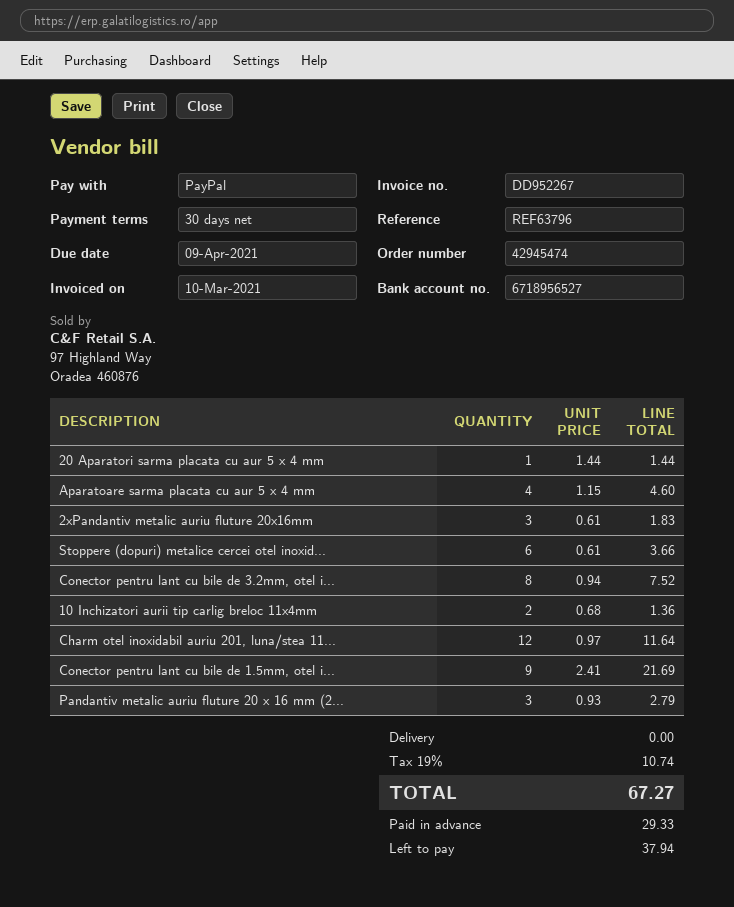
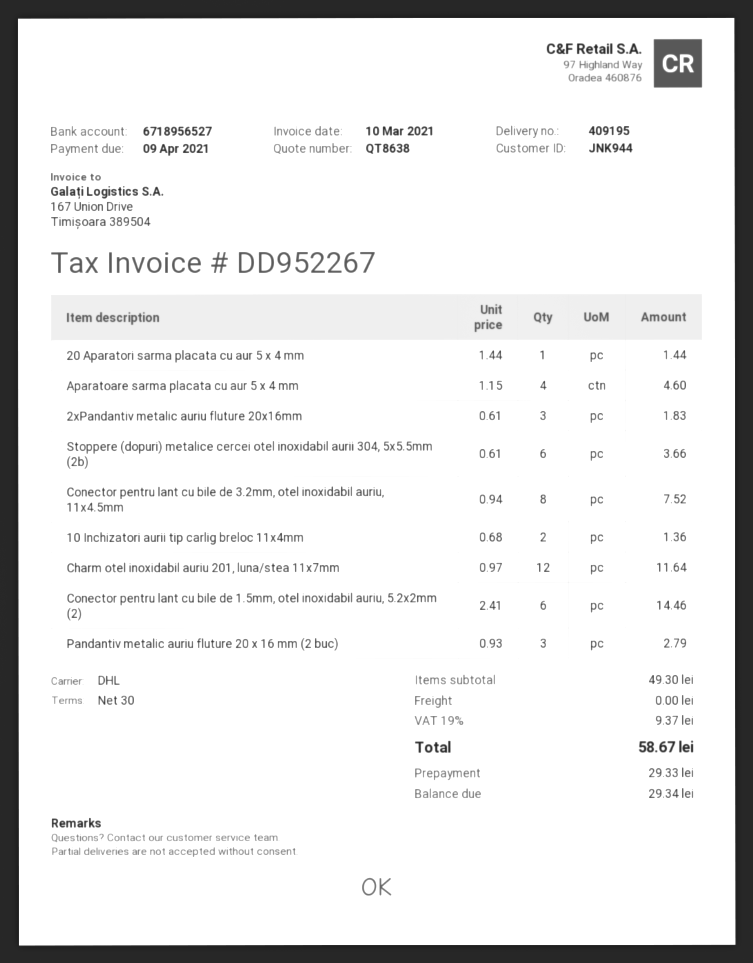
Conector pentru lant cu bile de 1.5mm, otel i...: 9 x 2.41 = 21.69 -> 6 x 2.41 = 14.46
tax: 19% = 10.74 -> 19% = 9.37
total: 67.27 -> 58.67
balance: 37.94 -> 29.34

